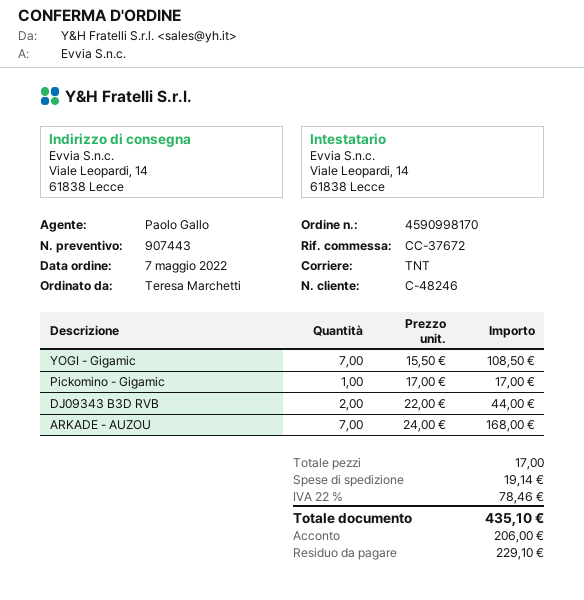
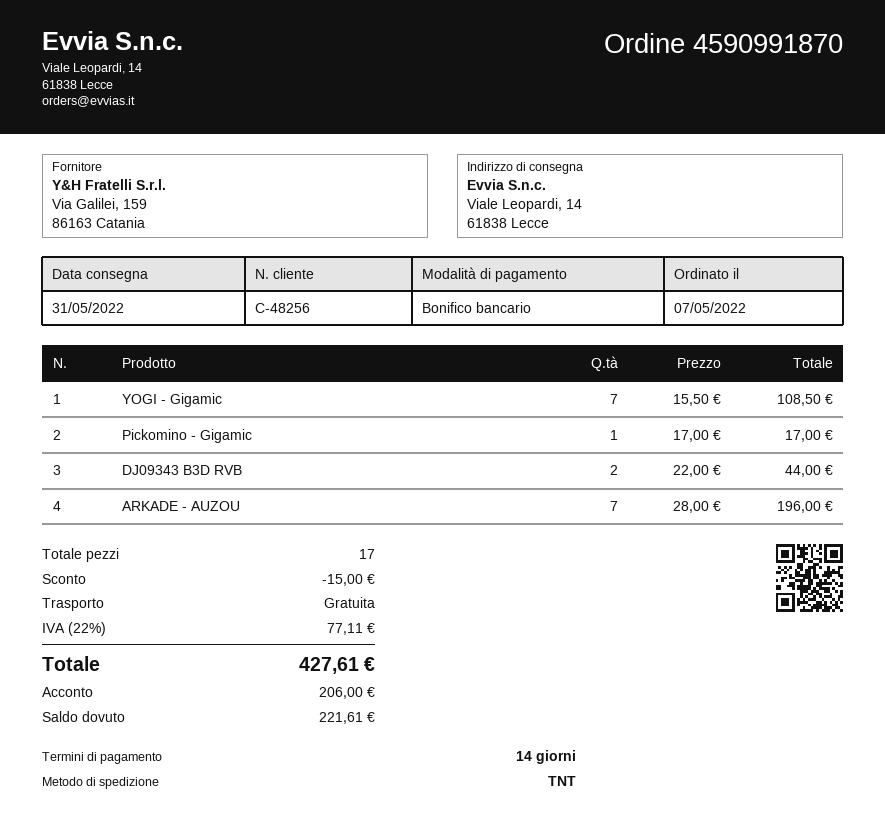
order number: 4590998170 -> 4590991870
customer number: C-48246 -> C-48256
ARKADE - AUZOU: 7 x 24.00 = 168.00 -> 7 x 28.00 = 196.00
discount: none -> 15.00
shipping: 19.14 -> 0.00
tax: 22% = 78.46 -> 22% = 77.11
total: 435.10 -> 427.61
balance: 229.10 -> 221.61

